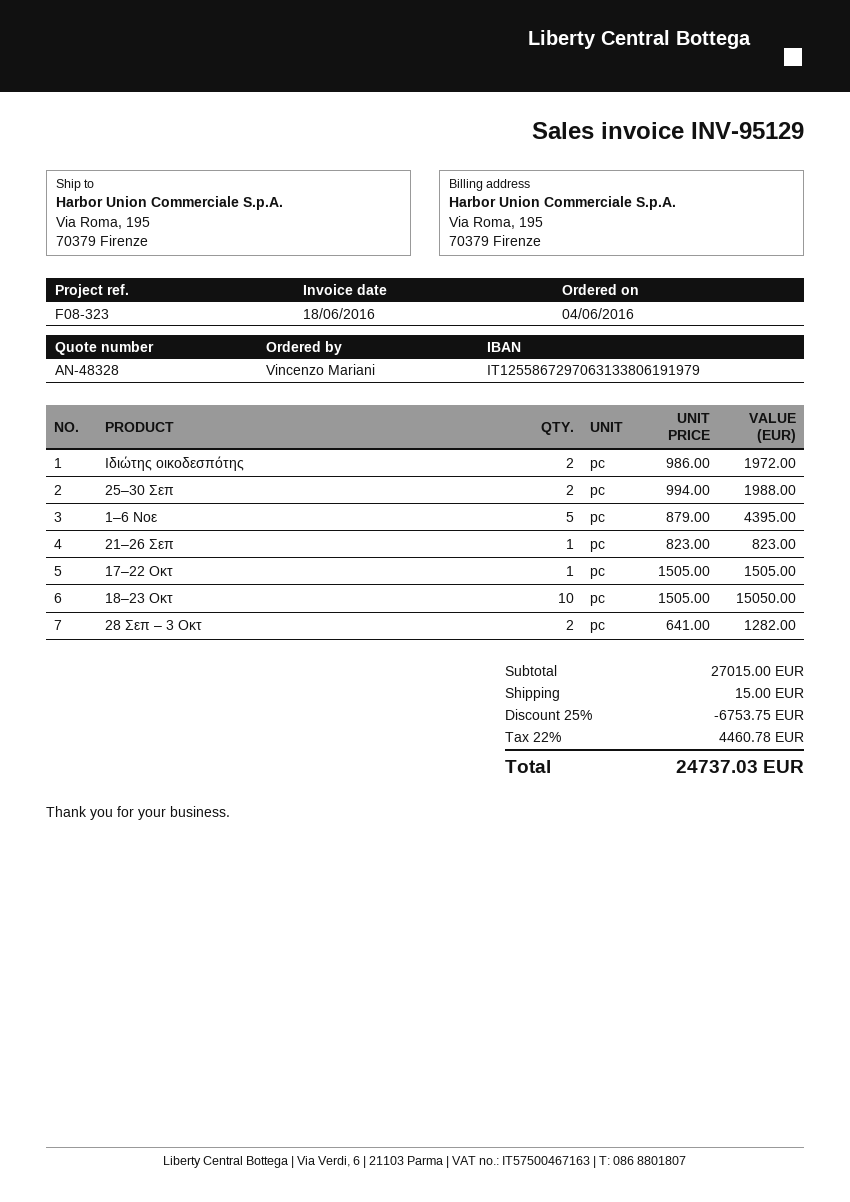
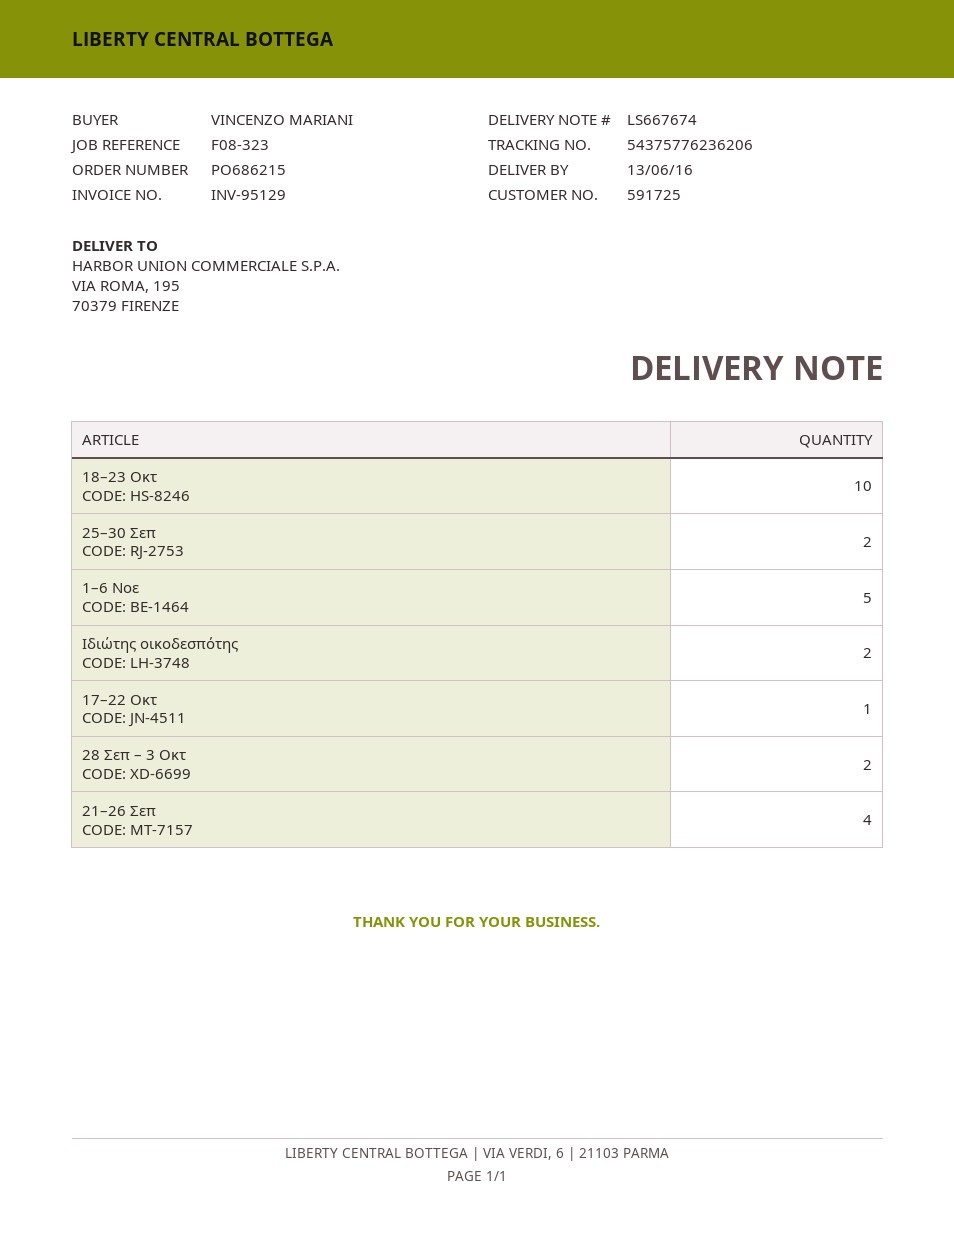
21–26 Σεπ: 1 -> 4

